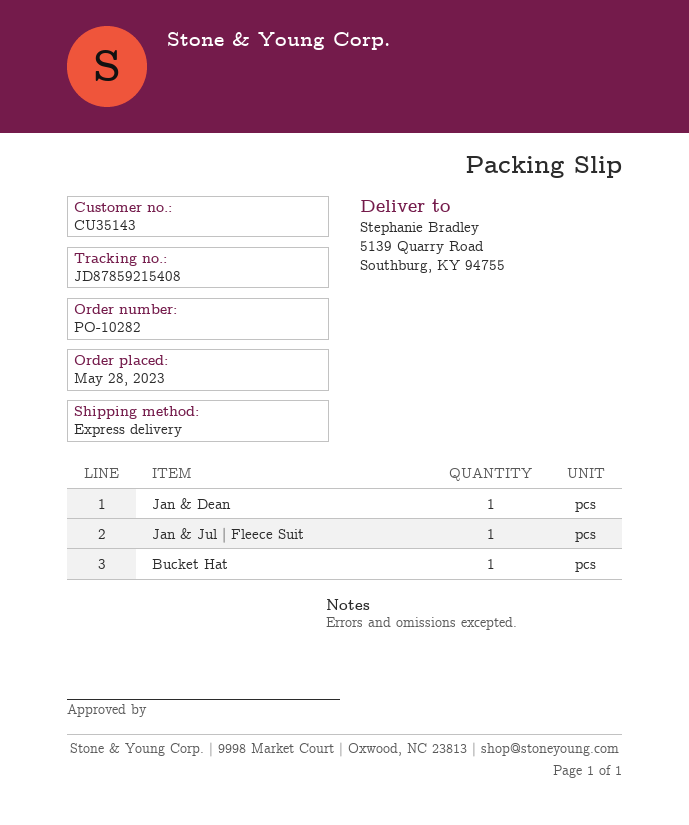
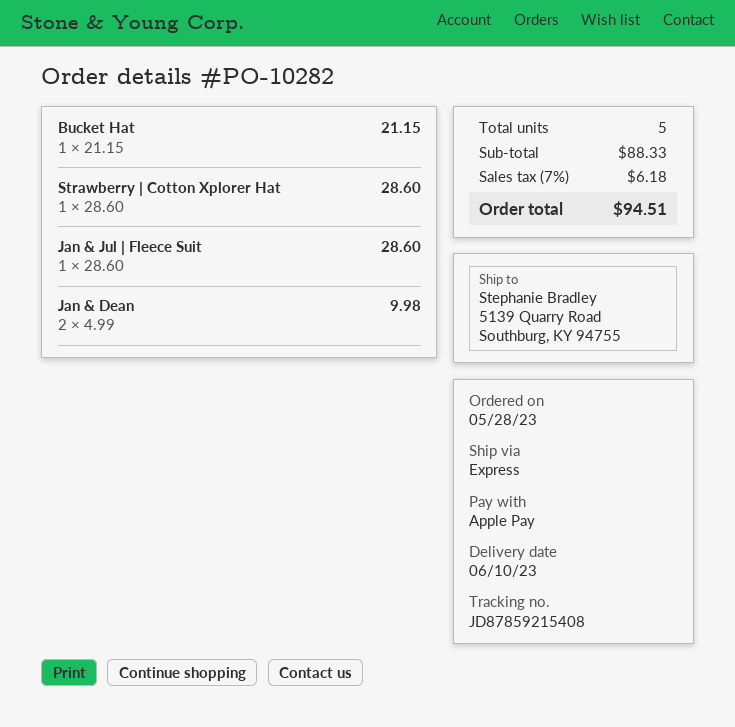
Jan & Dean: 1 -> 2
Strawberry | Cotton Xplorer Hat: none -> 1

